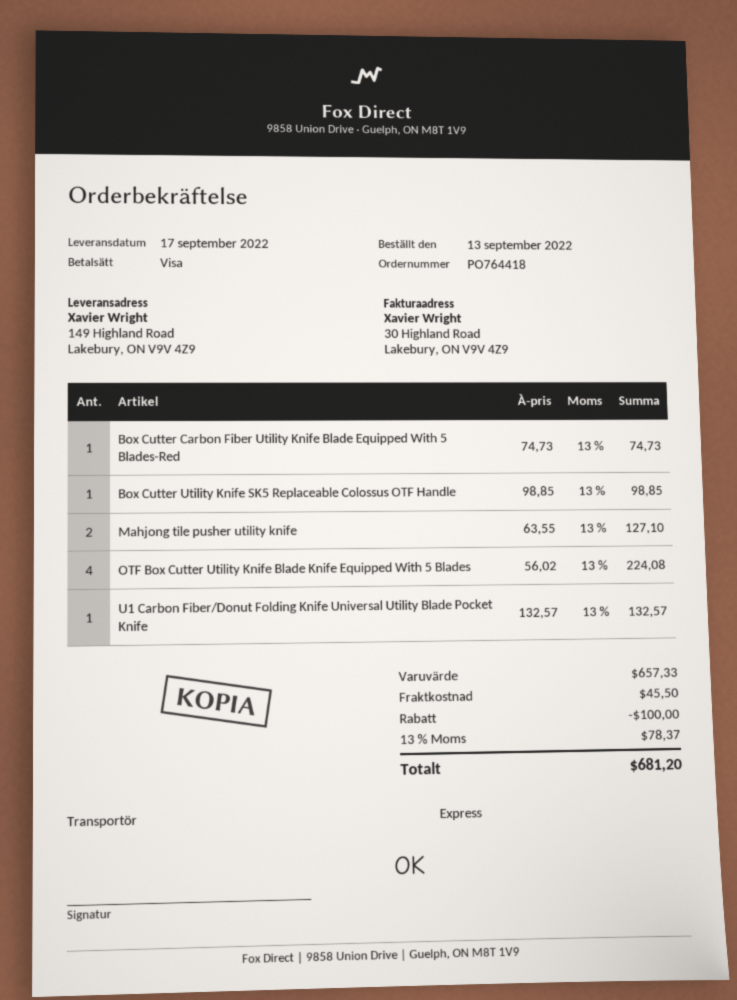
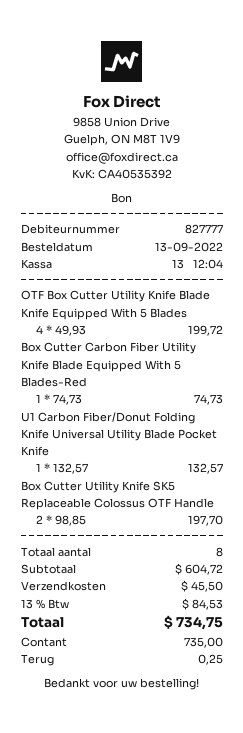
payment method: Visa -> cash
Box Cutter Utility Knife SK5 Replaceable Colossus OTF Handle: 1 x 98.85 = 98.85 -> 2 x 98.85 = 197.70
Mahjong tile pusher utility knife: 2 x 63.55 = 127.10 -> none
OTF Box Cutter Utility Knife Blade Knife Equipped With 5 Blades: 4 x 56.02 = 224.08 -> 4 x 49.93 = 199.72
subtotal: 657.33 -> 604.72
discount: 100.00 -> none
tax: 13% = 78.37 -> 13% = 84.53
total: 681.20 -> 734.75

